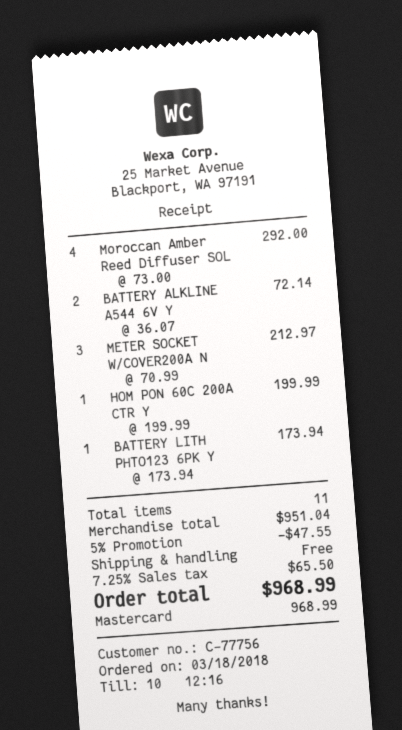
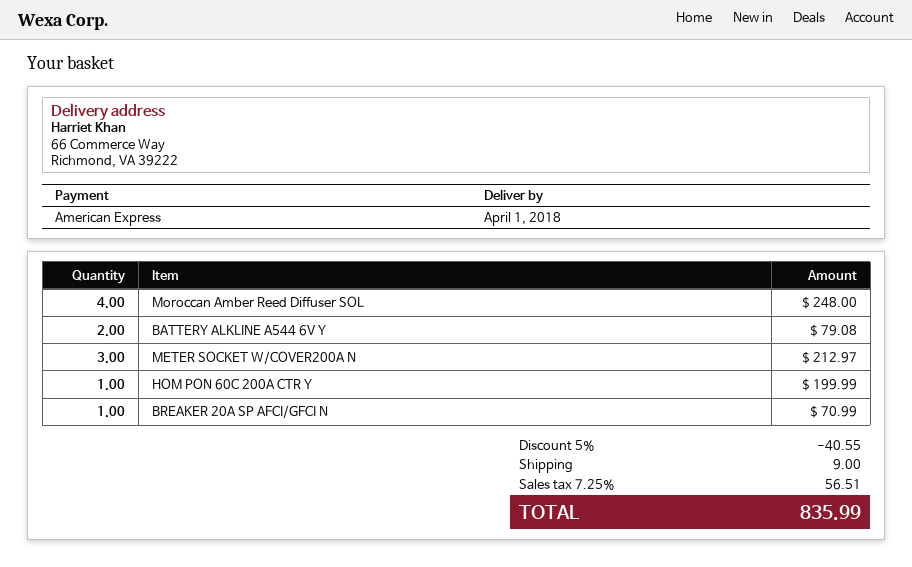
payment method: Mastercard -> American Express
Moroccan Amber Reed Diffuser SOL: 4 for 292.00 -> 4 for 248.00
BATTERY ALKLINE A544 6V Y: 2 for 72.14 -> 2 for 79.08
BATTERY LITH PHTO123 6PK Y: 1 for 173.94 -> none
BREAKER 20A SP AFCI/GFCI N: none -> 1 for 70.99
discount: 5% = 47.55 -> 5% = 40.55
shipping: 0.00 -> 9.00
tax: 7.25% = 65.50 -> 7.25% = 56.51
total: 968.99 -> 835.99

